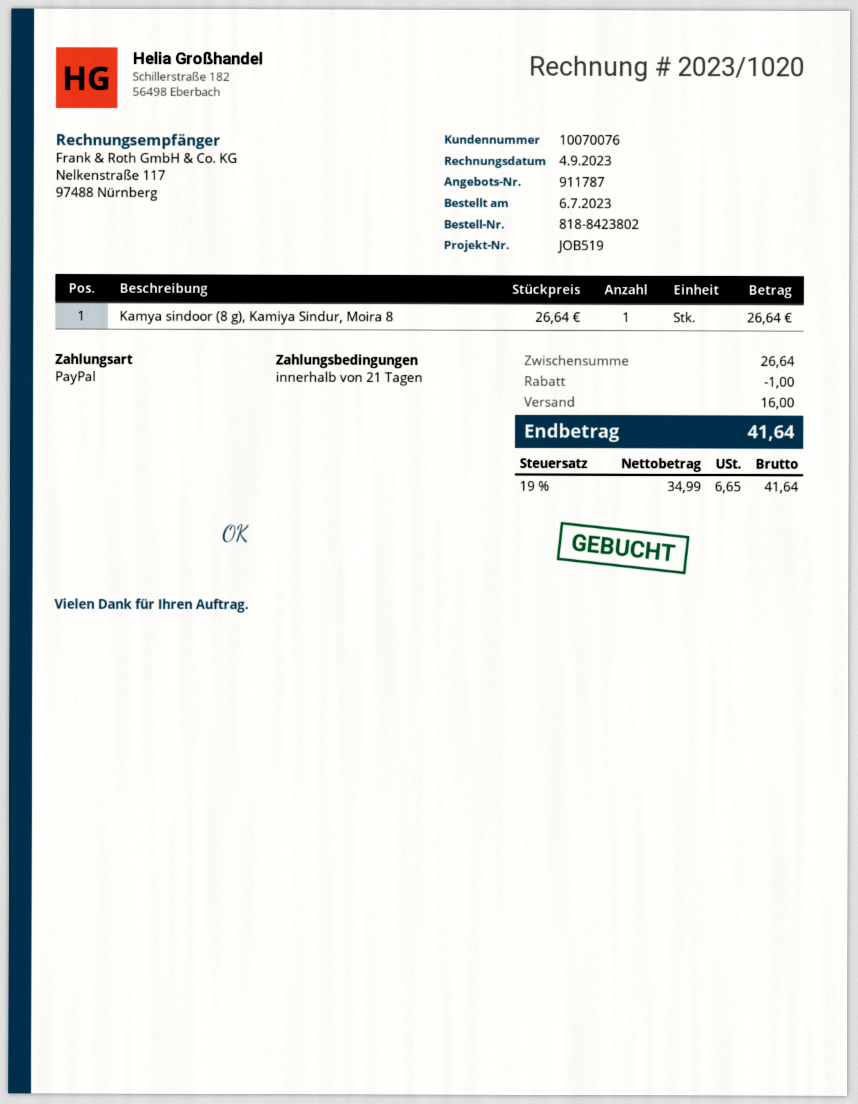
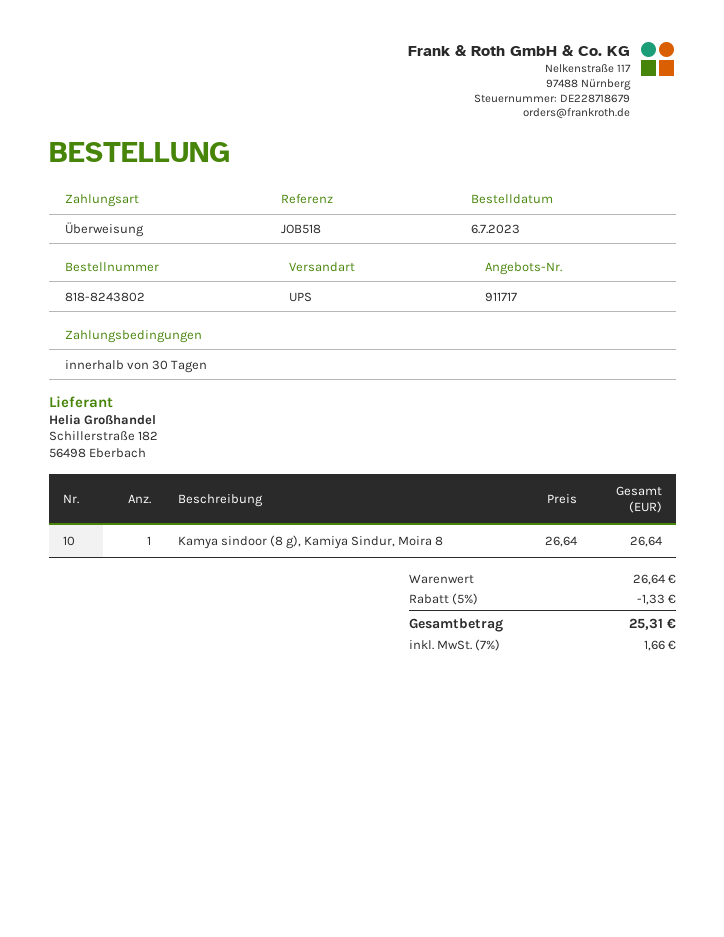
quote number: 911787 -> 911717
order number: 818-8423802 -> 818-8243802
payment terms: 21 days -> 30 days
reference: JOB519 -> JOB518
payment method: PayPal -> bank transfer
discount: 1.00 -> 1.33
shipping: 16.00 -> none
tax: 19% = 6.65 -> 7% = 1.66
total: 41.64 -> 25.31

